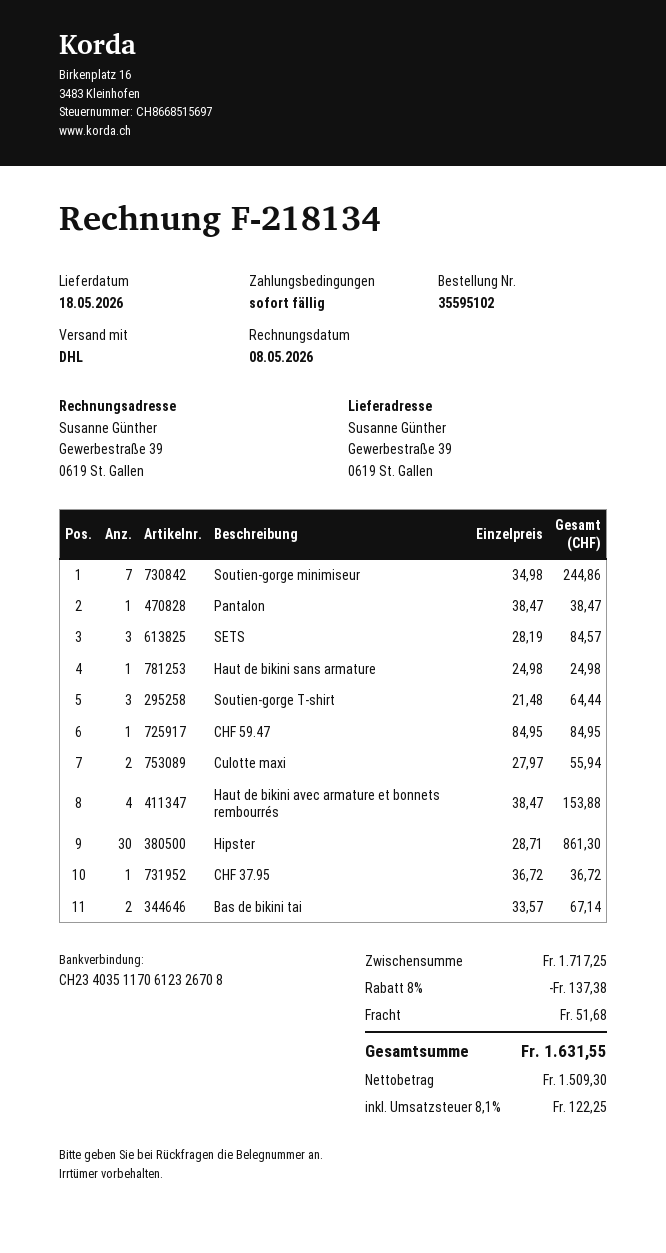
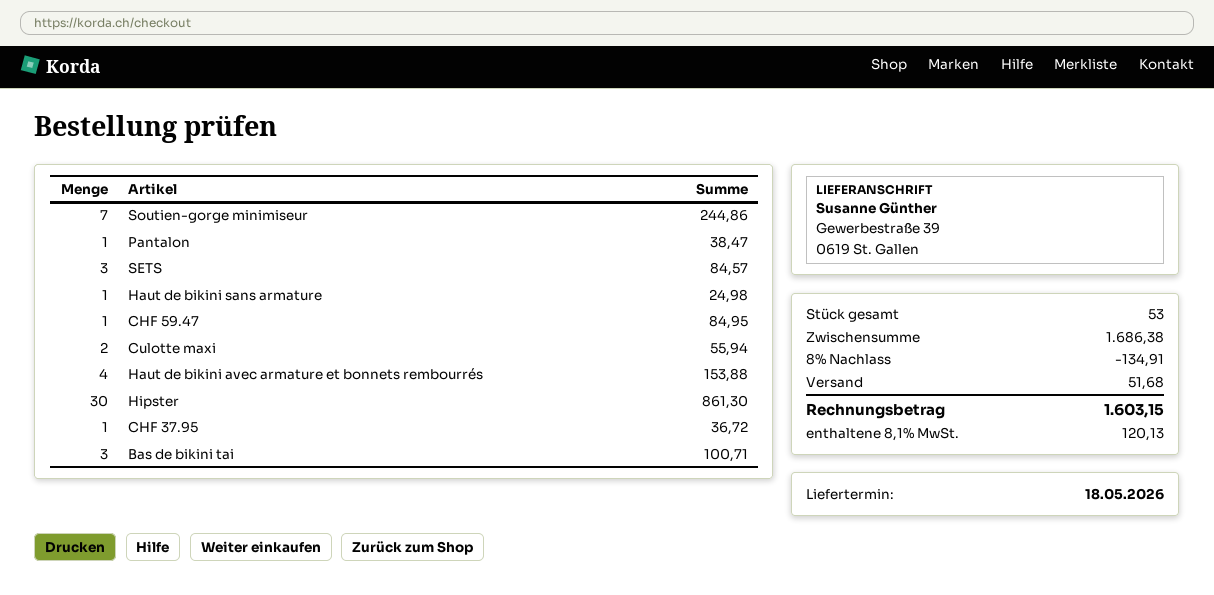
Soutien-gorge T-shirt: 3 for 64.44 -> none
Bas de bikini tai: 2 for 67.14 -> 3 for 100.71
subtotal: 1717.25 -> 1686.38
discount: 8% = 137.38 -> 8% = 134.91
tax: 8.1% = 122.25 -> 8.1% = 120.13
total: 1631.55 -> 1603.15

